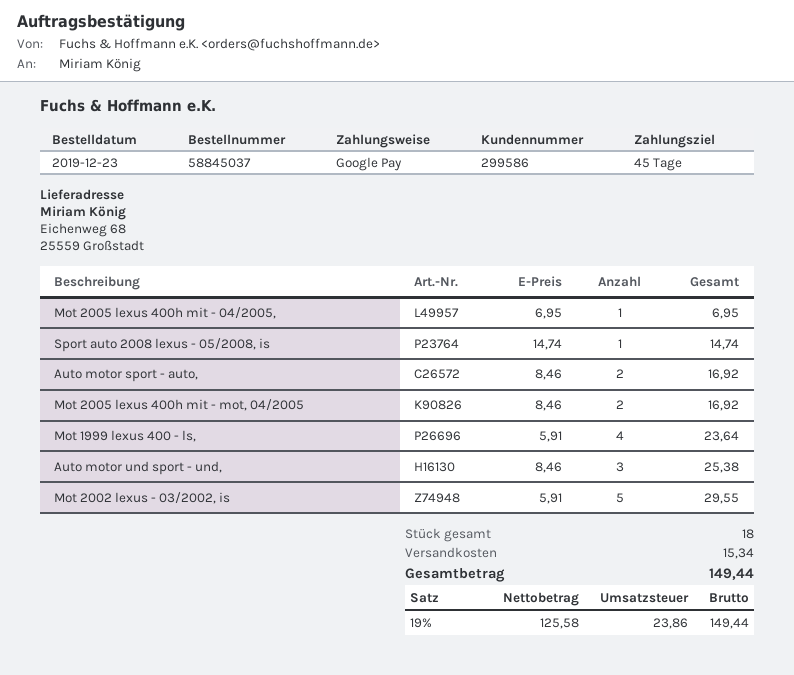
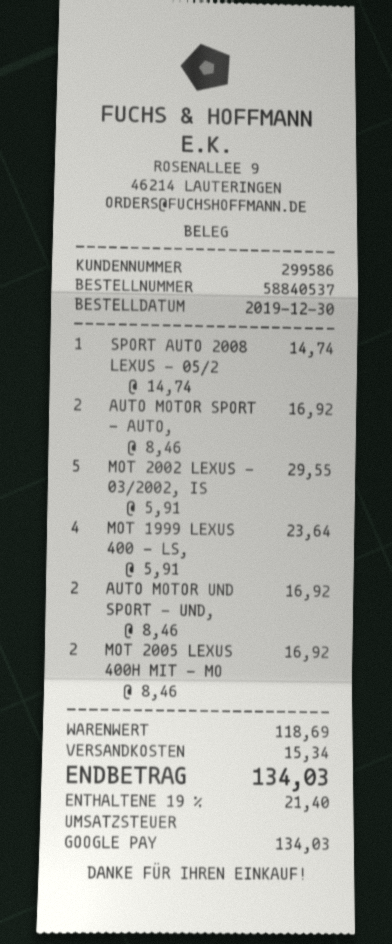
order number: 58845037 -> 58840537
order date: 2019-12-23 -> 2019-12-30
Mot 2005 lexus 400h mit - 04/2005,: 1 x 6.95 = 6.95 -> none
Auto motor und sport - und,: 3 x 8.46 = 25.38 -> 2 x 8.46 = 16.92
tax: 19% = 23.86 -> 19% = 21.40
total: 149.44 -> 134.03

